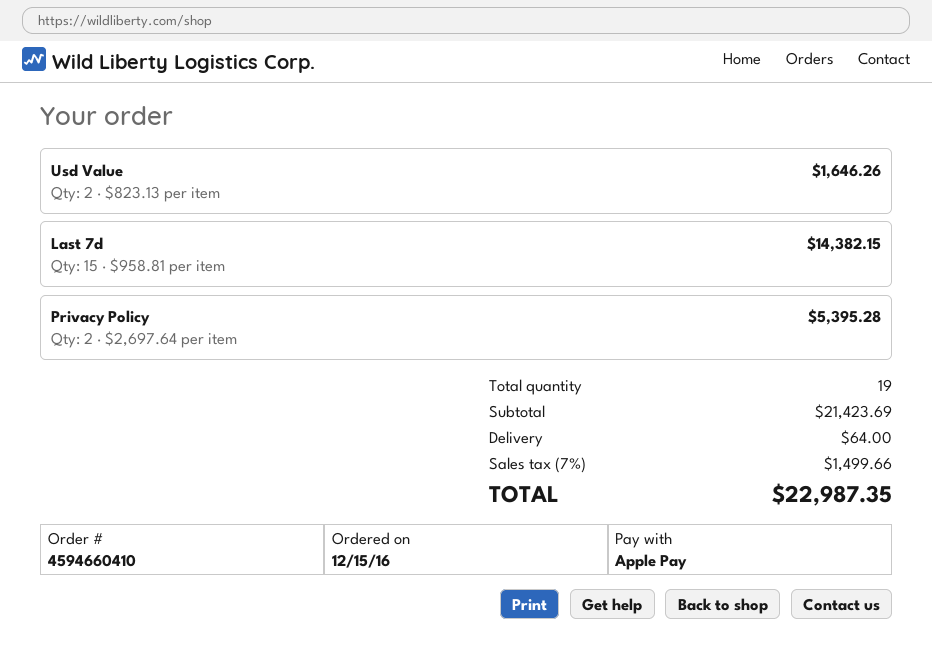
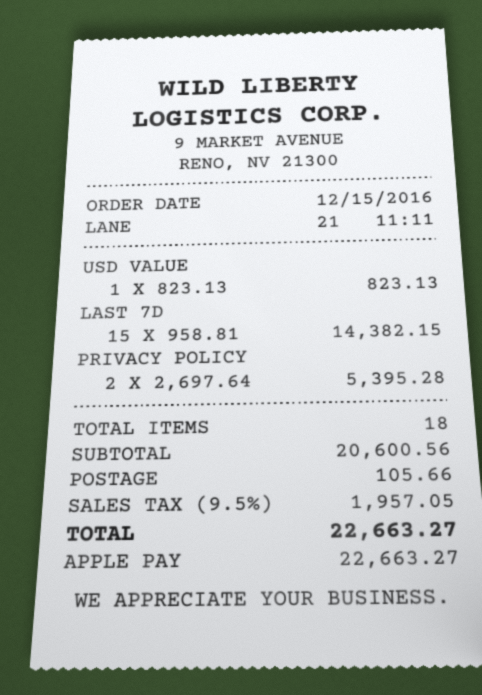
Usd Value: 2 x 823.13 = 1646.26 -> 1 x 823.13 = 823.13
total quantity: 19 -> 18
subtotal: 21423.69 -> 20600.56
shipping: 64.00 -> 105.66
tax: 7% = 1499.66 -> 9.5% = 1957.05
total: 22987.35 -> 22663.27

